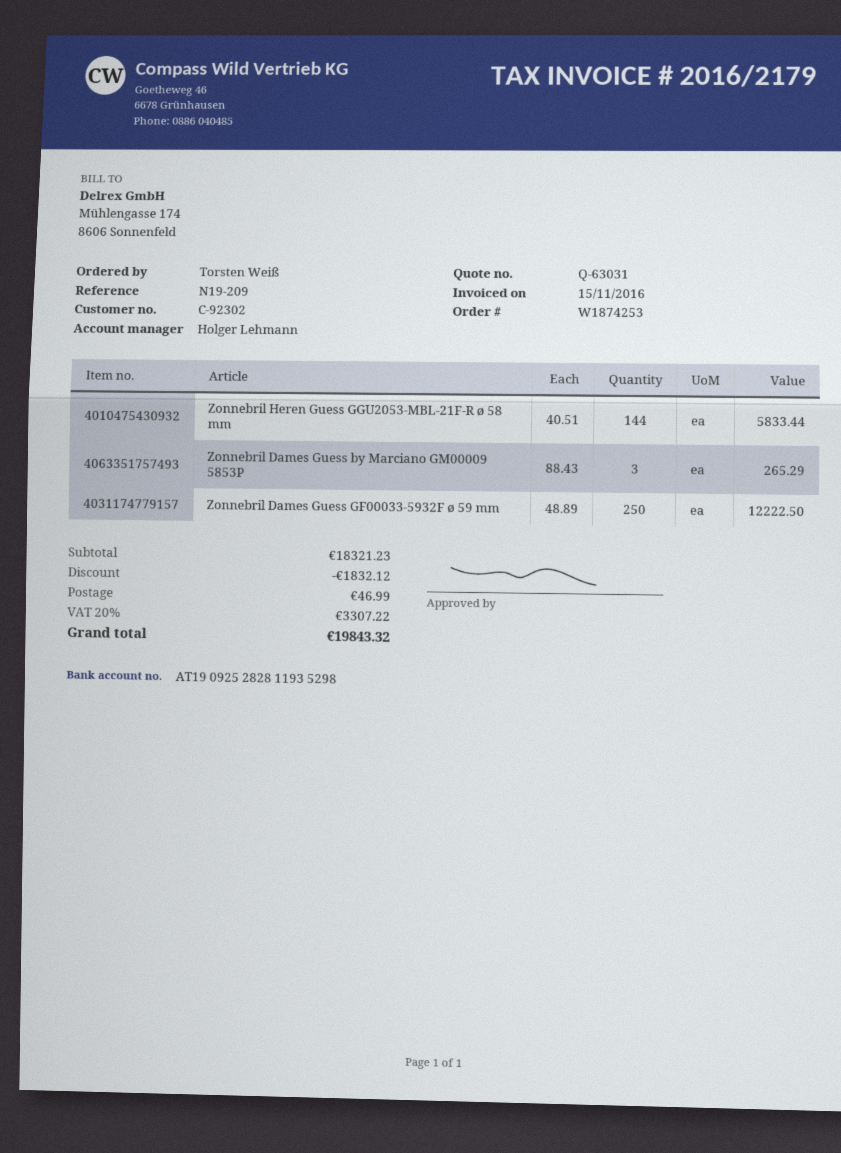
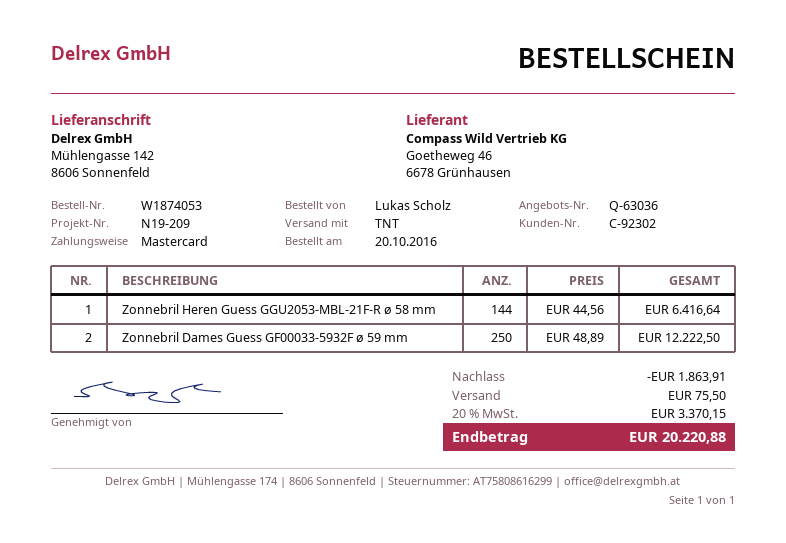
quote number: Q-63031 -> Q-63036
order number: W1874253 -> W1874053
ordered by: Torsten Weiß -> Lukas Scholz
Zonnebril Heren Guess GGU2053-MBL-21F-R ø 58 mm: 144 x 40.51 = 5833.44 -> 144 x 44.56 = 6416.64
Zonnebril Dames Guess by Marciano GM00009 5853P: 3 x 88.43 = 265.29 -> none
discount: 1832.12 -> 1863.91
shipping: 46.99 -> 75.50
tax: 20% = 3307.22 -> 20% = 3370.15
total: 19843.32 -> 20220.88

